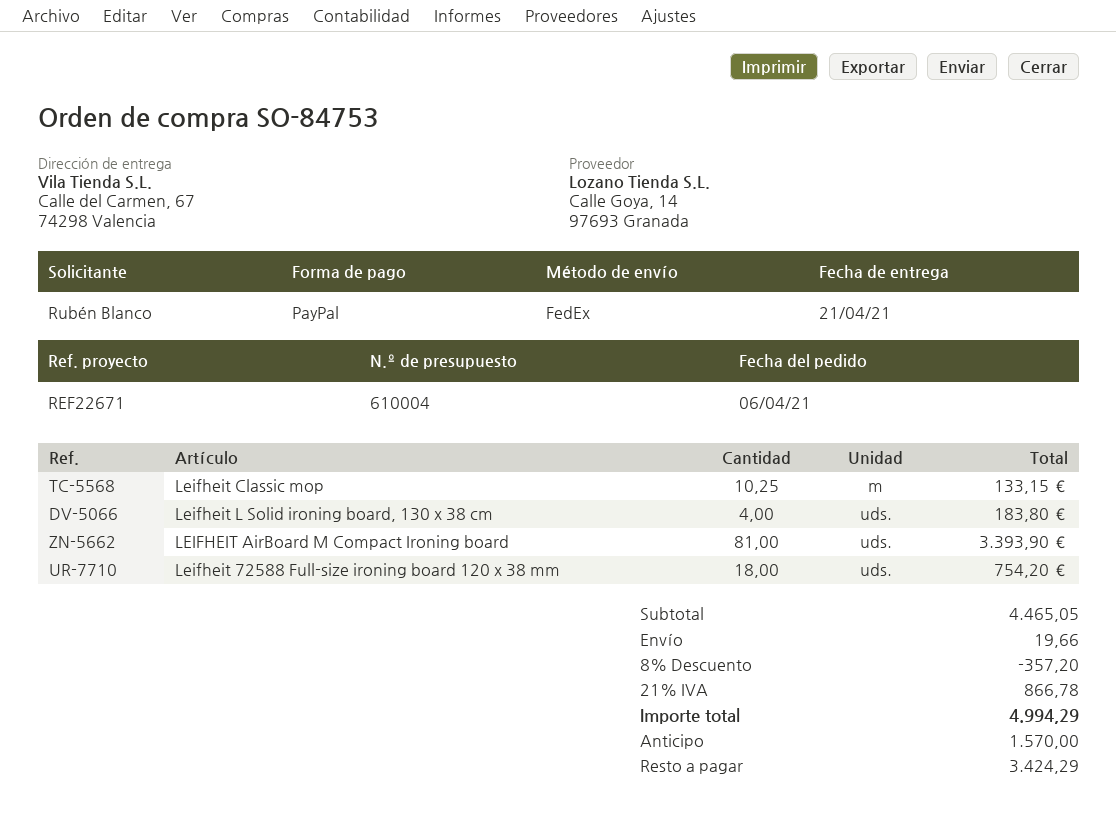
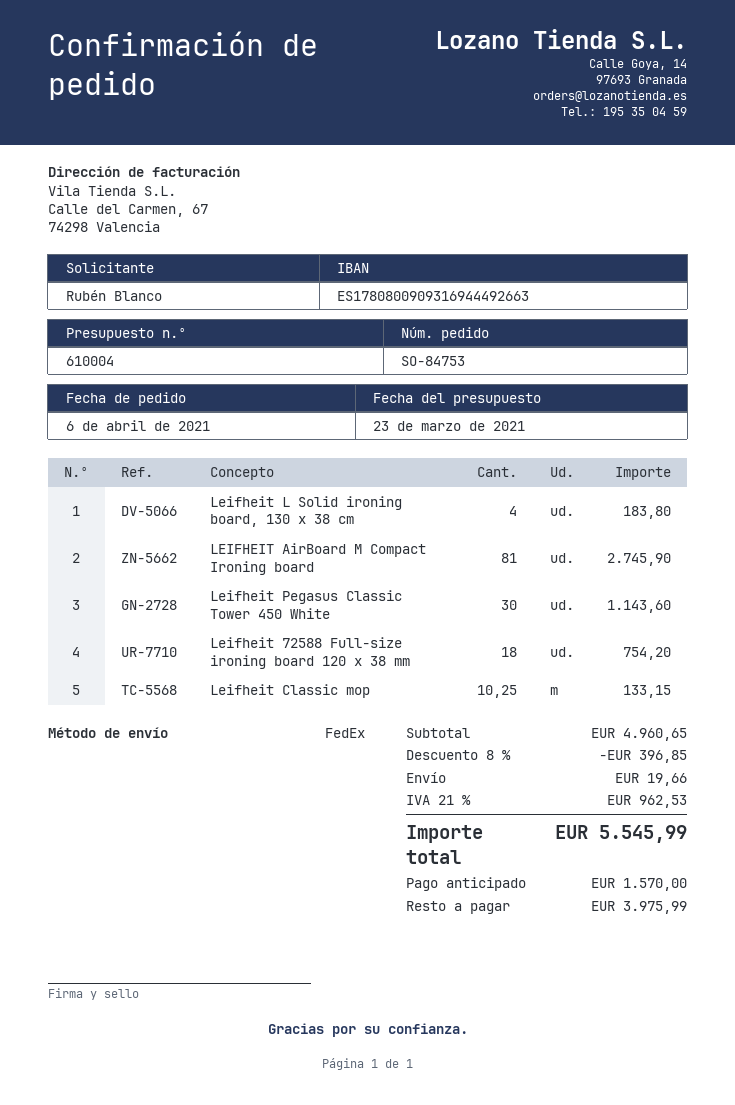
LEIFHEIT AirBoard M Compact Ironing board: 81 for 3393.90 -> 81 for 2745.90
Leifheit Pegasus Classic Tower 450 White: none -> 30 for 1143.60
subtotal: 4465.05 -> 4960.65
discount: 8% = 357.20 -> 8% = 396.85
tax: 21% = 866.78 -> 21% = 962.53
total: 4994.29 -> 5545.99
balance: 3424.29 -> 3975.99

